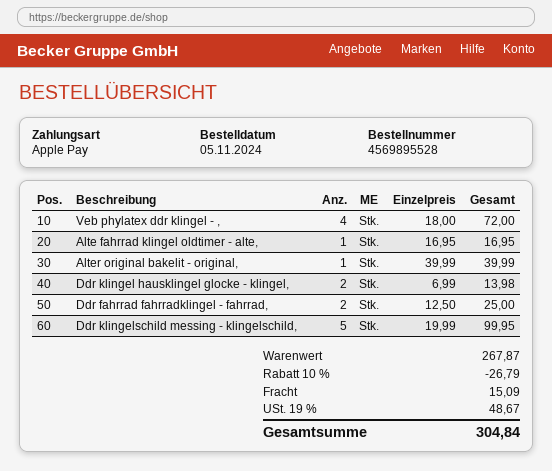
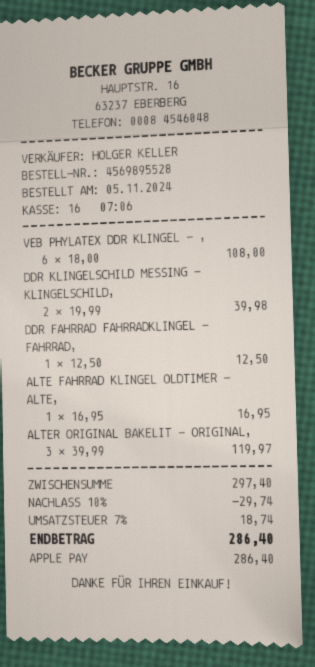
Veb phylatex ddr klingel - ,: 4 x 18.00 = 72.00 -> 6 x 18.00 = 108.00
Alter original bakelit - original,: 1 x 39.99 = 39.99 -> 3 x 39.99 = 119.97
Ddr klingel hausklingel glocke - klingel,: 2 x 6.99 = 13.98 -> none
Ddr fahrrad fahrradklingel - fahrrad,: 2 x 12.50 = 25.00 -> 1 x 12.50 = 12.50
Ddr klingelschild messing - klingelschild,: 5 x 19.99 = 99.95 -> 2 x 19.99 = 39.98
subtotal: 267.87 -> 297.40
discount: 10% = 26.79 -> 10% = 29.74
shipping: 15.09 -> none
tax: 19% = 48.67 -> 7% = 18.74
total: 304.84 -> 286.40

